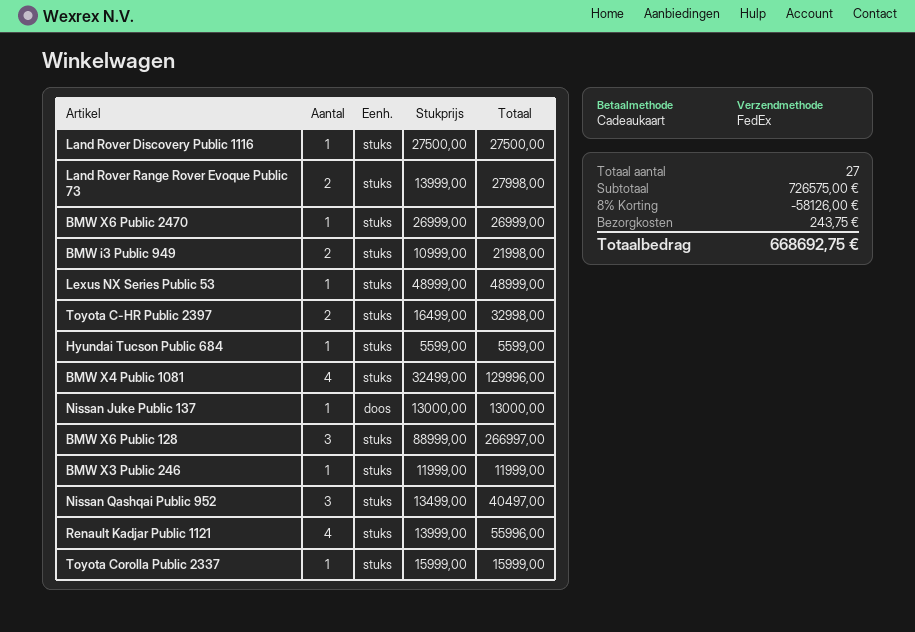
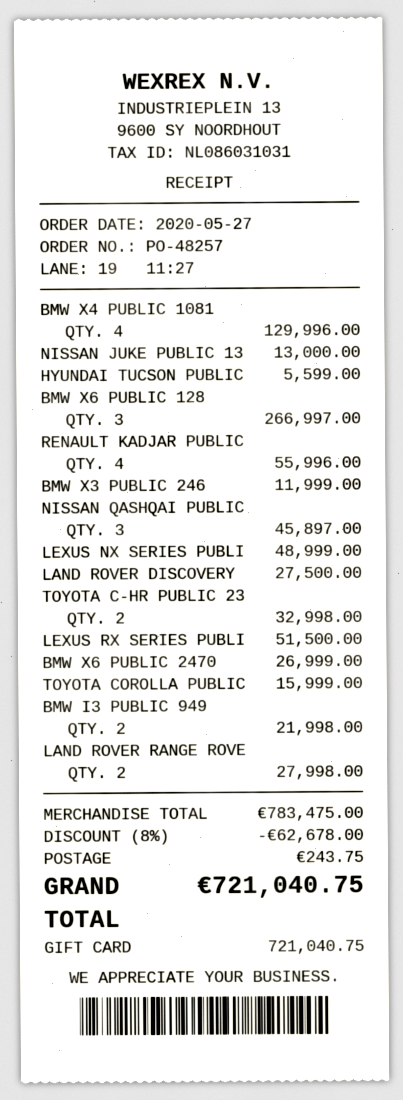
Nissan Qashqai Public 952: 3 for 40497.00 -> 3 for 45897.00
LEXUS RX SERIES PUBLI: none -> 1 for 51500.00
subtotal: 726575.00 -> 783475.00
discount: 8% = 58126.00 -> 8% = 62678.00
total: 668692.75 -> 721040.75

